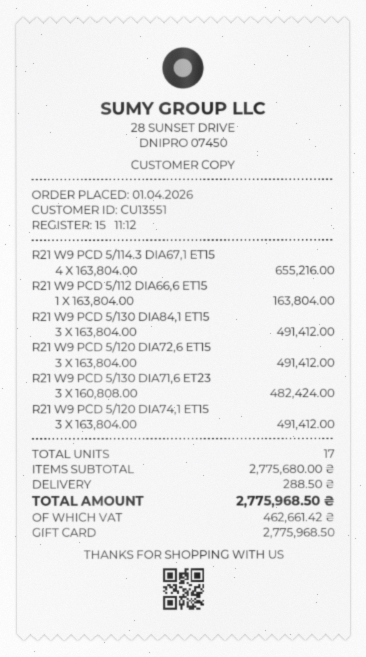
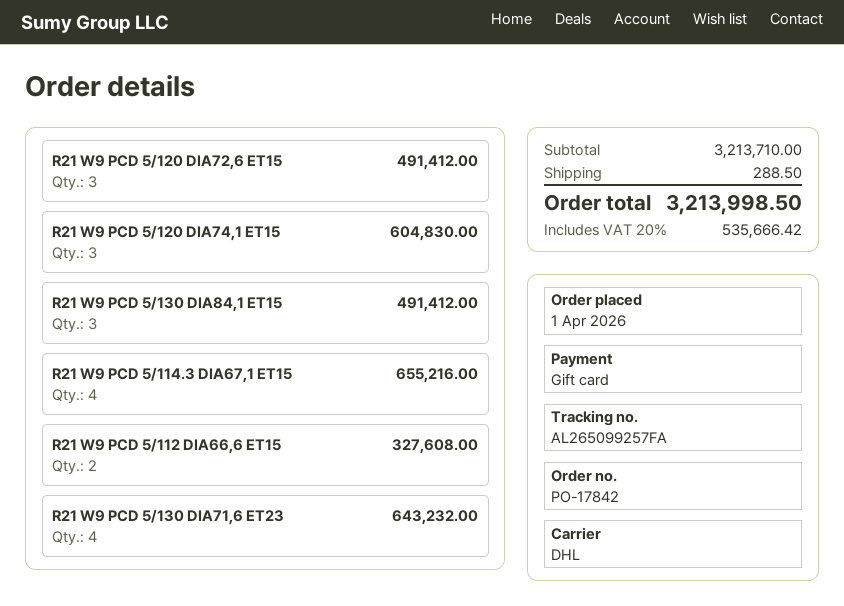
R21 W9 PCD 5/112 DIA66,6 ET15: 1 for 163804.00 -> 2 for 327608.00
R21 W9 PCD 5/130 DIA71,6 ET23: 3 for 482424.00 -> 4 for 643232.00
R21 W9 PCD 5/120 DIA74,1 ET15: 3 for 491412.00 -> 3 for 604830.00
subtotal: 2775680.00 -> 3213710.00
tax: 462661.42 -> 535666.42
total: 2775968.50 -> 3213998.50

